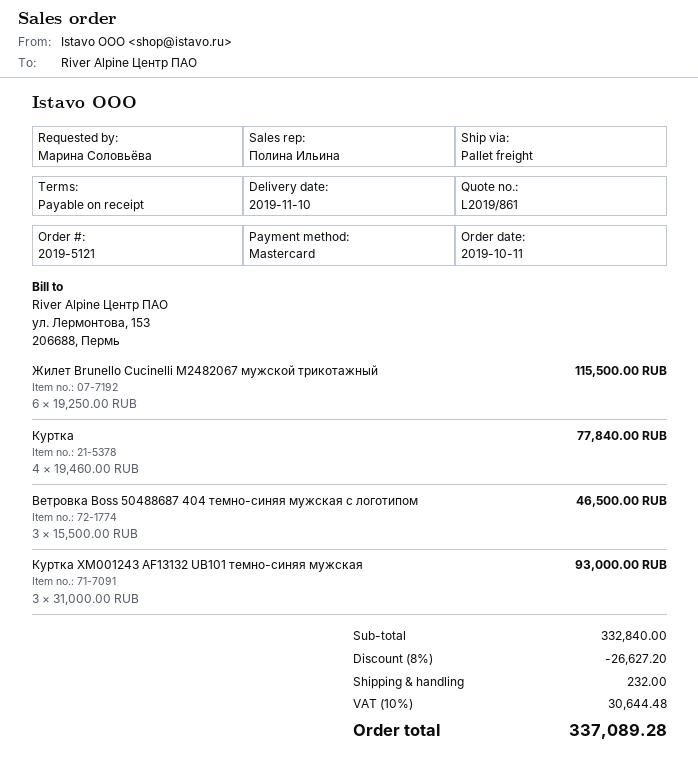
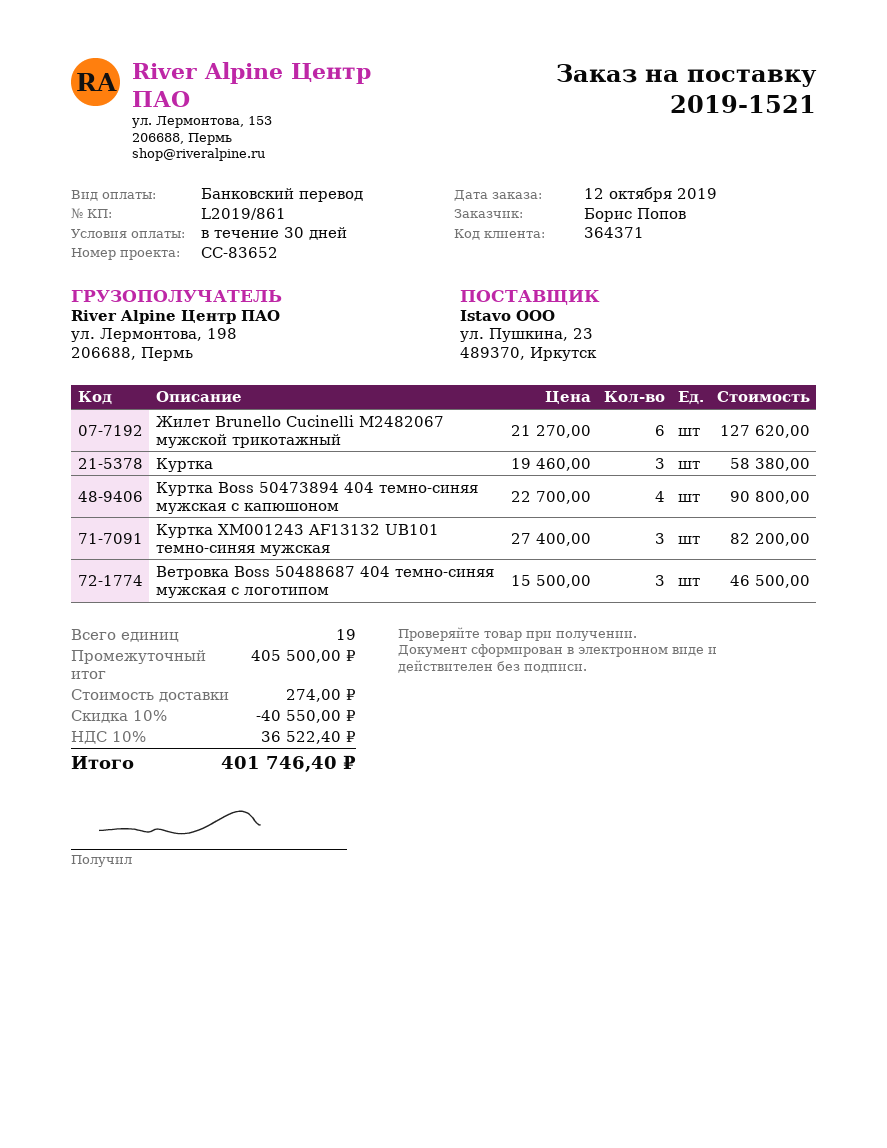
order number: 2019-5121 -> 2019-1521
order date: 2019-10-11 -> 2019-10-12
payment terms: on receipt -> 30 days
ordered by: Марина Соловьёва -> Борис Попов
payment method: Mastercard -> bank transfer
Жилет Brunello Cucinelli M2482067 мужской трикотажный: 6 x 19250.00 = 115500.00 -> 6 x 21270.00 = 127620.00
Куртка: 4 x 19460.00 = 77840.00 -> 3 x 19460.00 = 58380.00
Куртка XM001243 AF13132 UB101 темно-синяя мужская: 3 x 31000.00 = 93000.00 -> 3 x 27400.00 = 82200.00
Куртка Boss 50473894 404 темно-синяя мужская с капюшоном: none -> 4 x 22700.00 = 90800.00
subtotal: 332840.00 -> 405500.00
discount: 8% = 26627.20 -> 10% = 40550.00
shipping: 232.00 -> 274.00
tax: 10% = 30644.48 -> 10% = 36522.40
total: 337089.28 -> 401746.40

